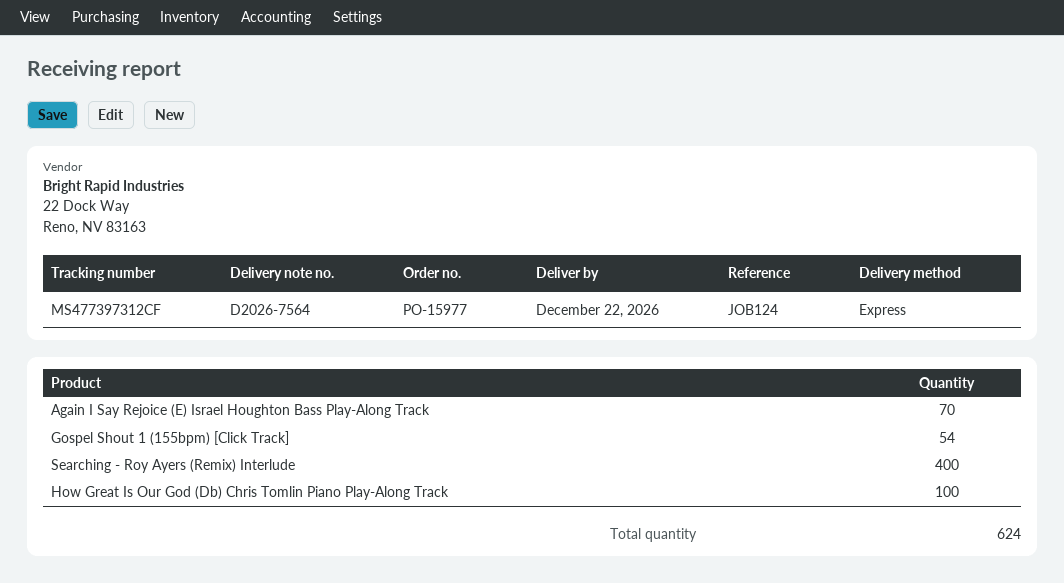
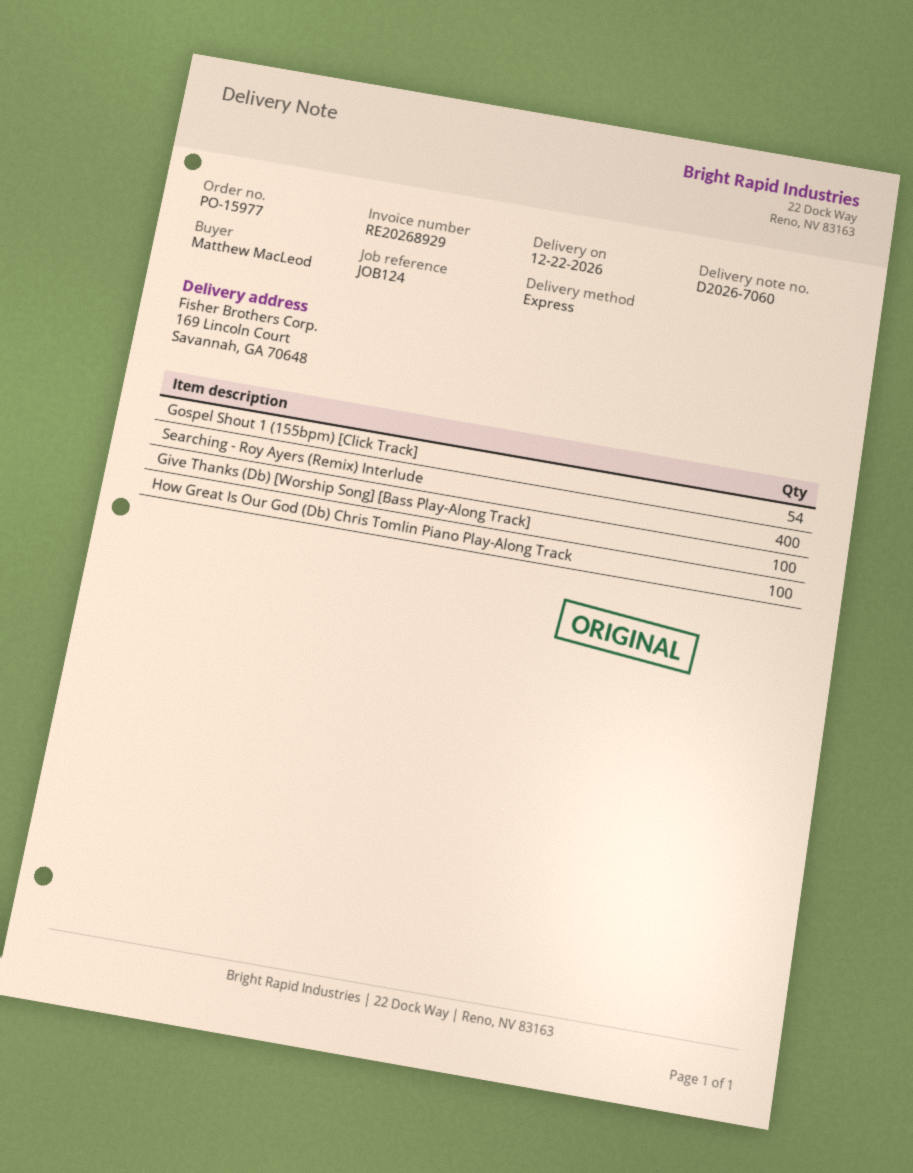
delivery note number: D2026-7564 -> D2026-7060
Again I Say Rejoice (E) Israel Houghton Bass Play-Along Track: 70 -> none
Give Thanks (Db) [Worship Song] [Bass Play-Along Track]: none -> 100

